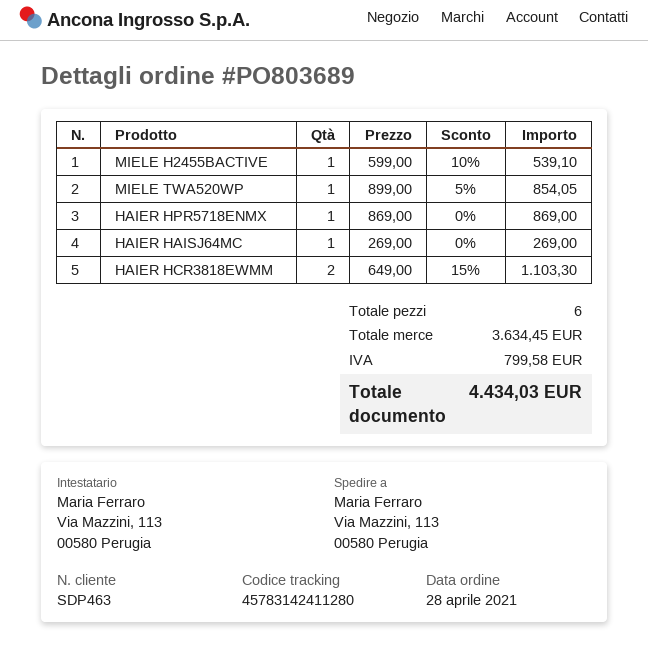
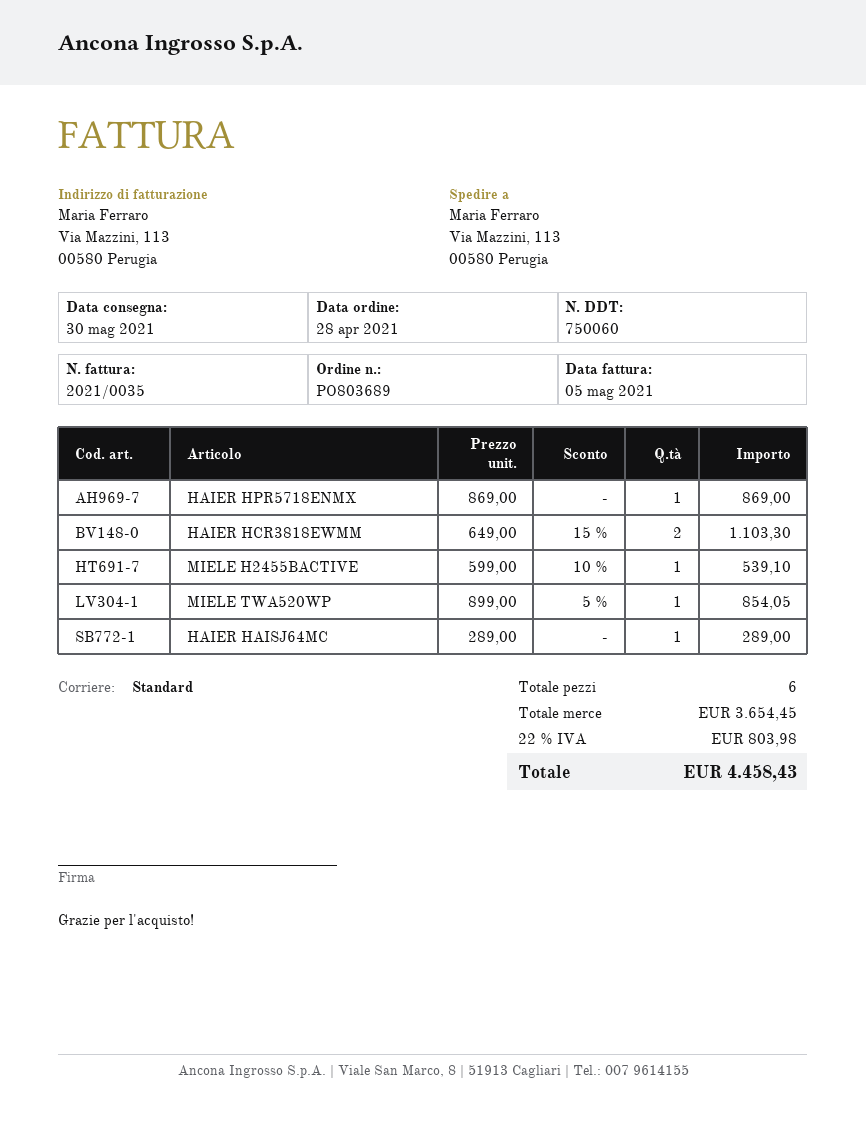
HAIER HAISJ64MC: 1 x 269.00 = 269.00 -> 1 x 289.00 = 289.00
subtotal: 3634.45 -> 3654.45
tax: 799.58 -> 803.98
total: 4434.03 -> 4458.43

